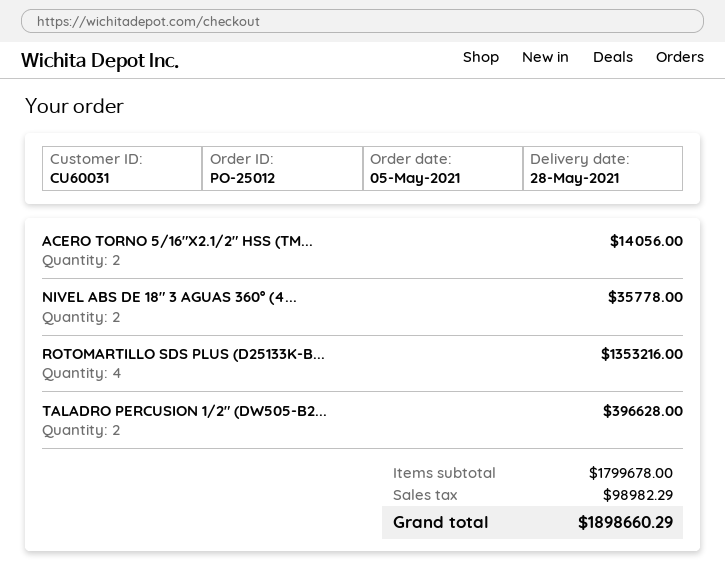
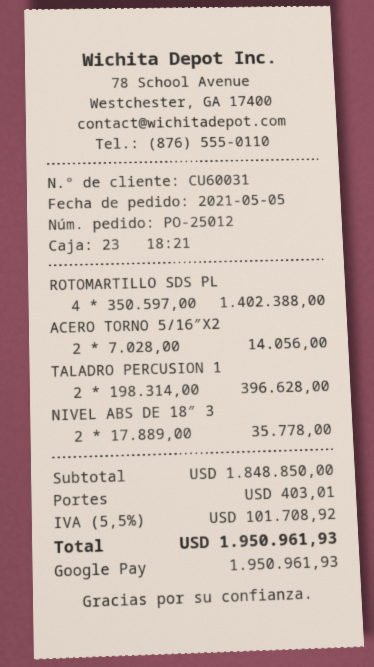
ROTOMARTILLO SDS PLUS (D25133K-B...: 4 for 1353216.00 -> 4 for 1402388.00
subtotal: 1799678.00 -> 1848850.00
shipping: none -> 403.01
tax: 98982.29 -> 101708.92
total: 1898660.29 -> 1950961.93

